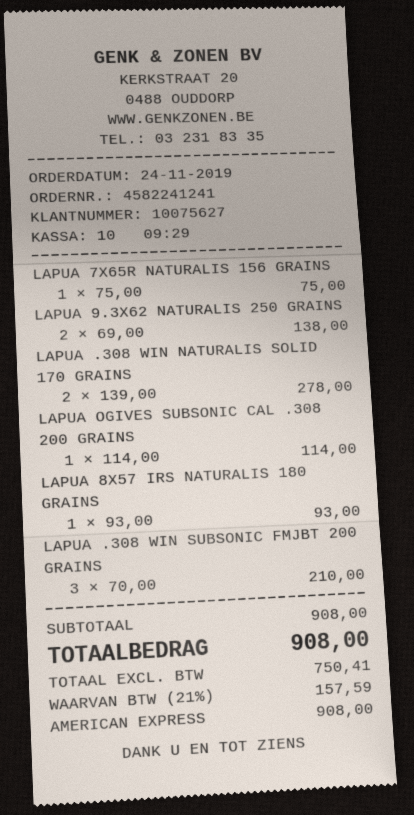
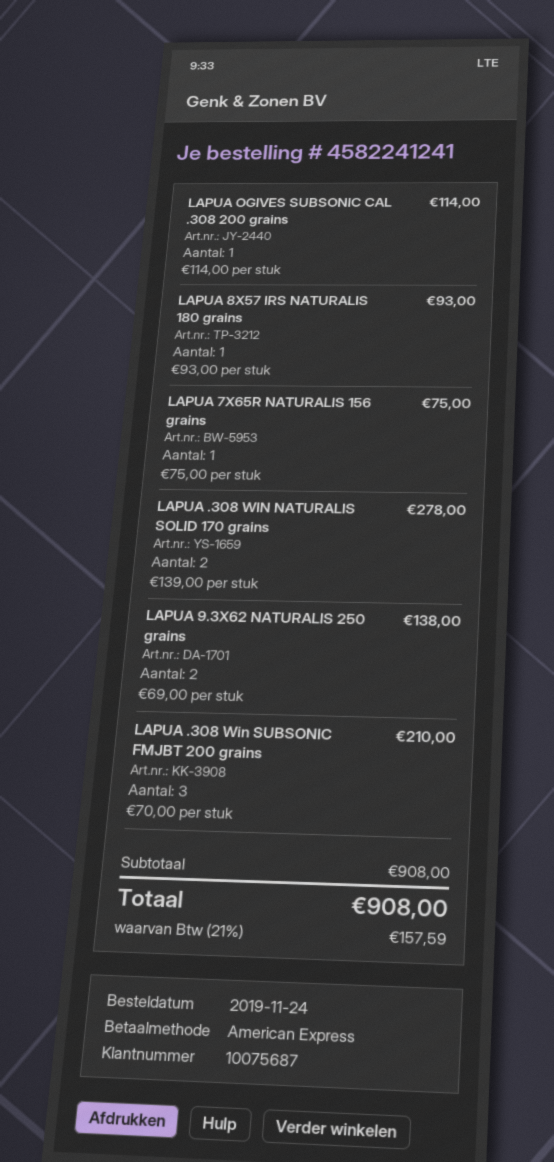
customer number: 10075627 -> 10075687

